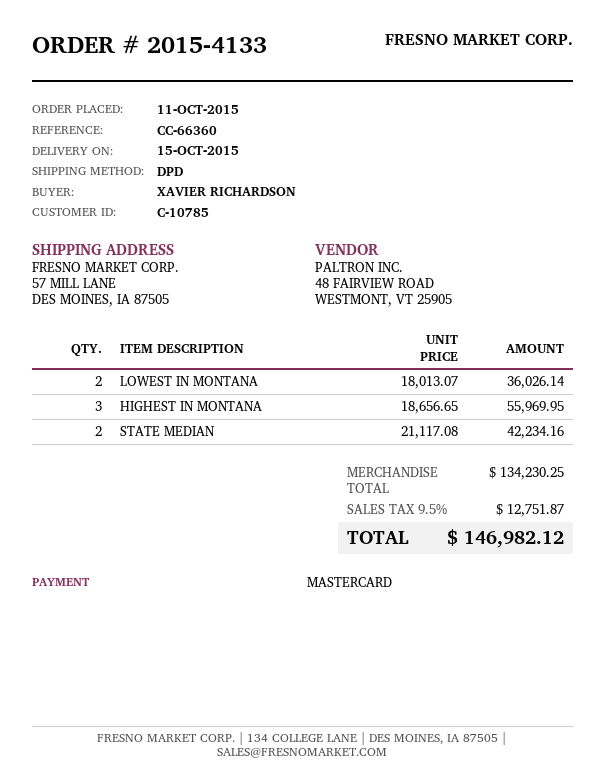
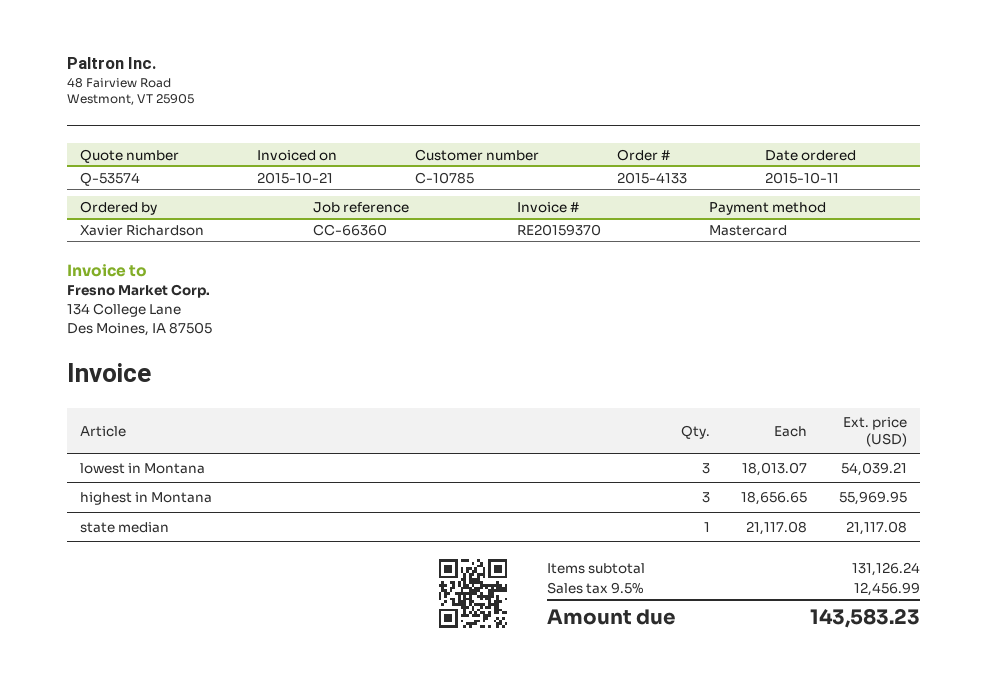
LOWEST IN MONTANA: 2 x 18013.07 = 36026.14 -> 3 x 18013.07 = 54039.21
STATE MEDIAN: 2 x 21117.08 = 42234.16 -> 1 x 21117.08 = 21117.08
subtotal: 134230.25 -> 131126.24
tax: 9.5% = 12751.87 -> 9.5% = 12456.99
total: 146982.12 -> 143583.23

